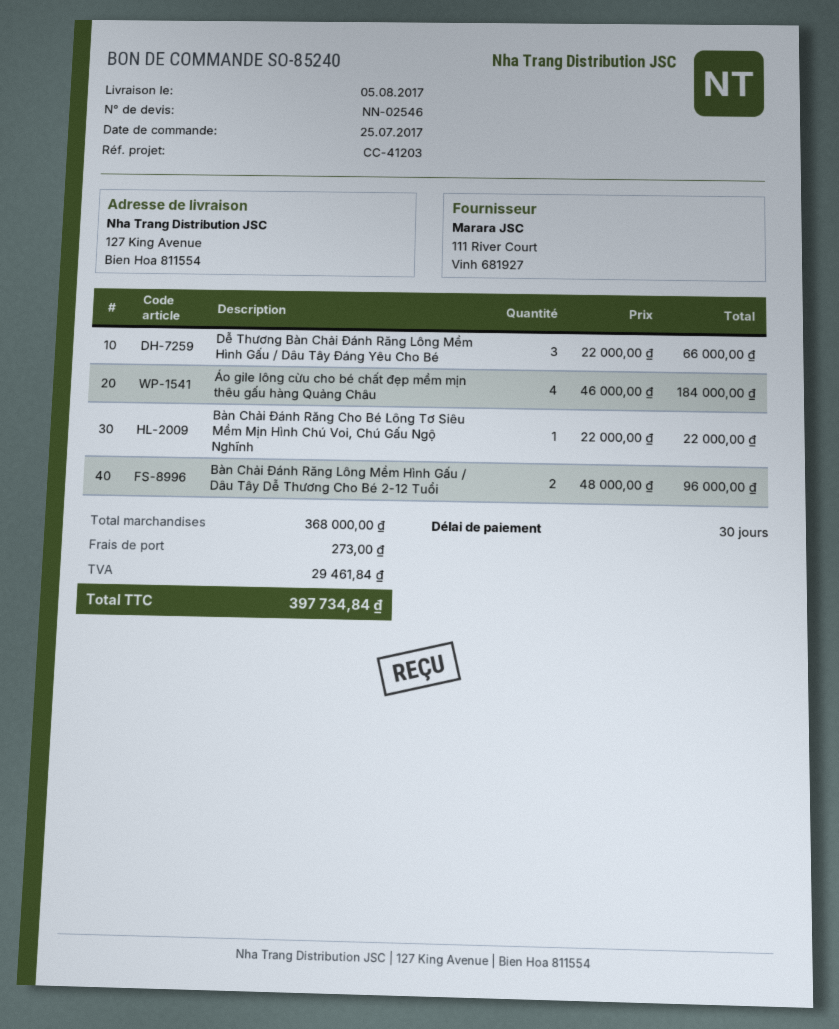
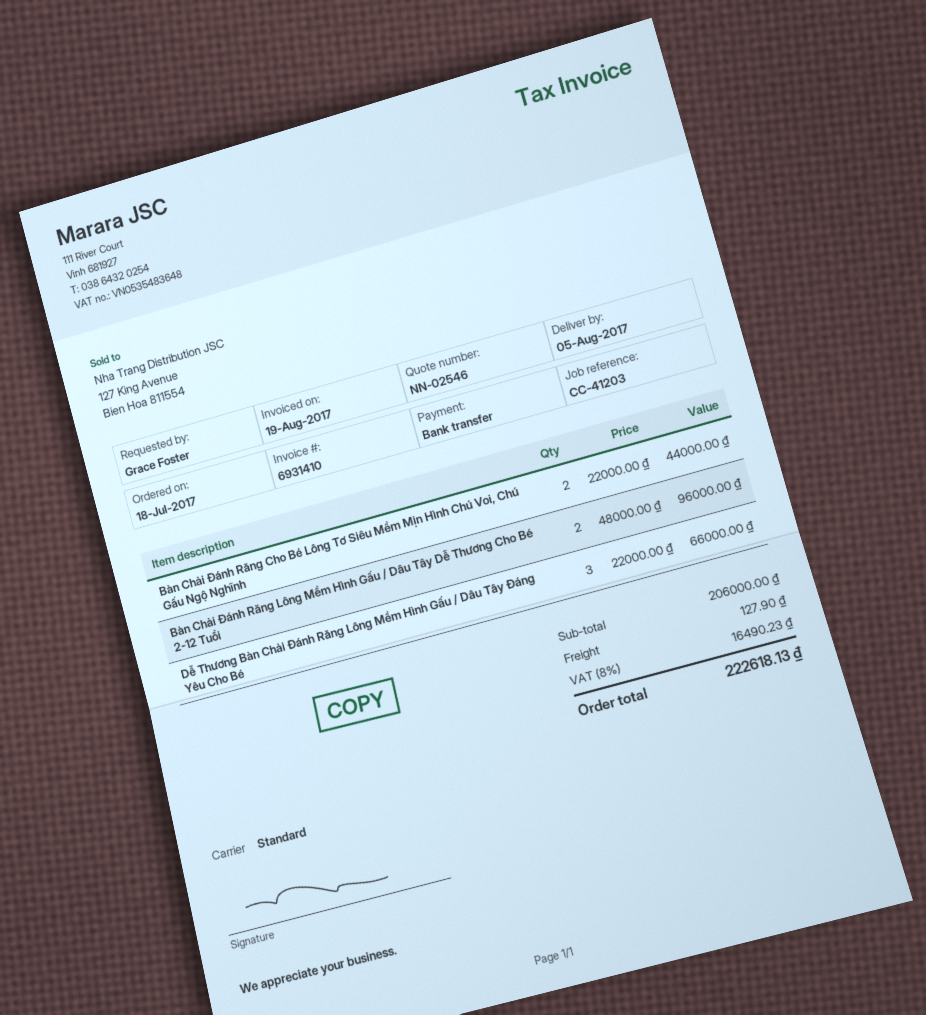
order date: 2017-07-25 -> 2017-07-18
Áo gile lông cừu cho bé chất đẹp mềm mịn thêu gấu hàng Quảng Châu: 4 x 46000.00 = 184000.00 -> none
Bàn Chải Đánh Răng Cho Bé Lông Tơ Siêu Mềm Mịn Hình Chú Voi, Chú Gấu Ngộ Nghĩnh: 1 x 22000.00 = 22000.00 -> 2 x 22000.00 = 44000.00
subtotal: 368000.00 -> 206000.00
shipping: 273.00 -> 127.90
tax: 29461.84 -> 16490.23
total: 397734.84 -> 222618.13

